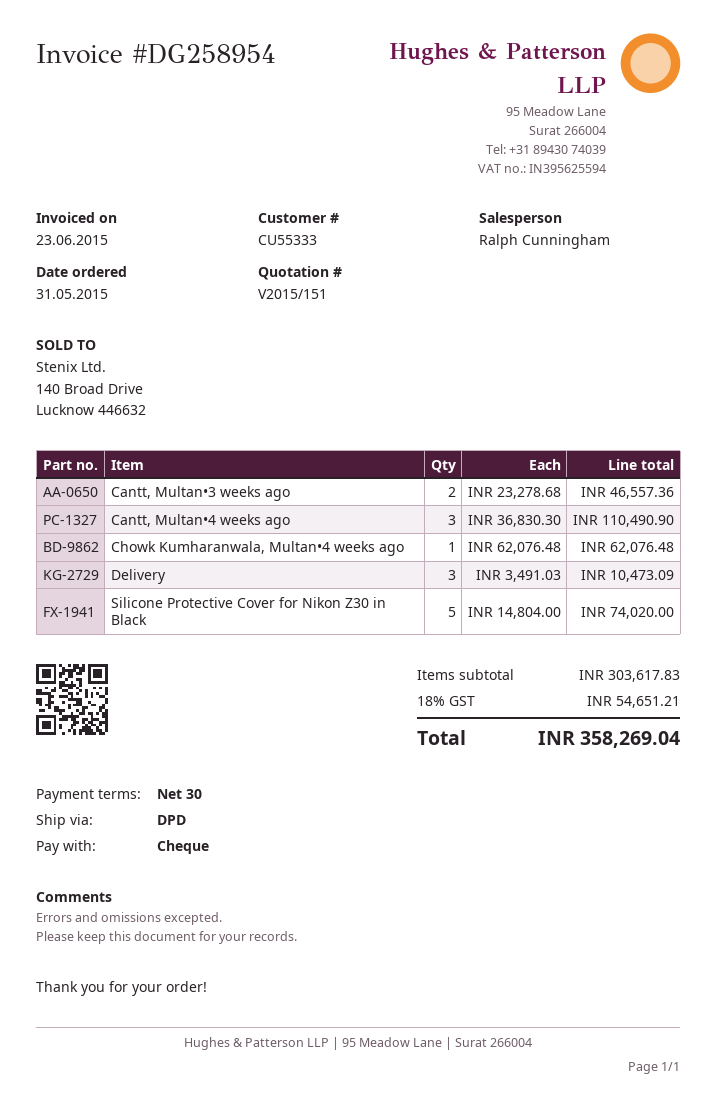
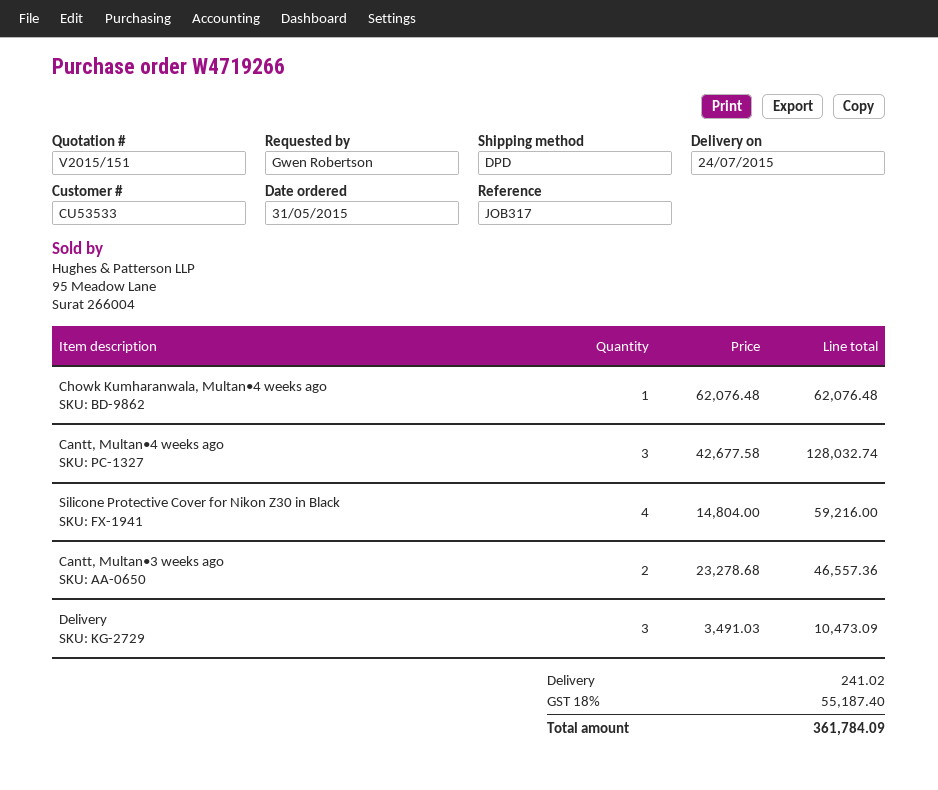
customer number: CU55333 -> CU53533
Cantt, Multan•4 weeks ago: 3 x 36830.30 = 110490.90 -> 3 x 42677.58 = 128032.74
Silicone Protective Cover for Nikon Z30 in Black: 5 x 14804.00 = 74020.00 -> 4 x 14804.00 = 59216.00
shipping: none -> 241.02
tax: 18% = 54651.21 -> 18% = 55187.40
total: 358269.04 -> 361784.09

